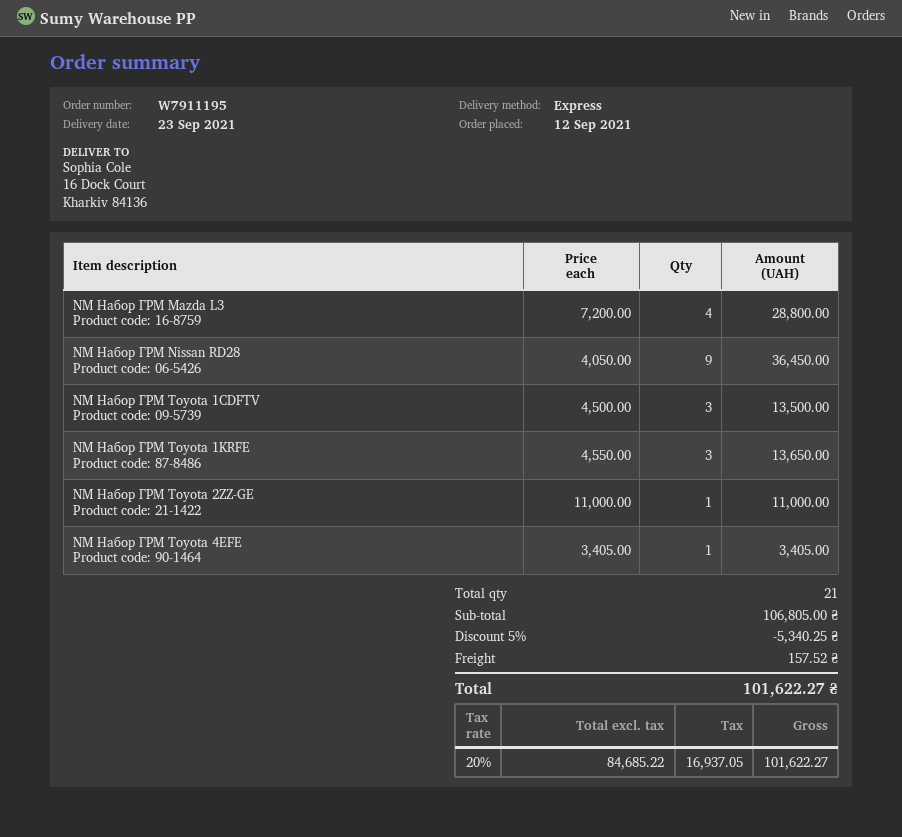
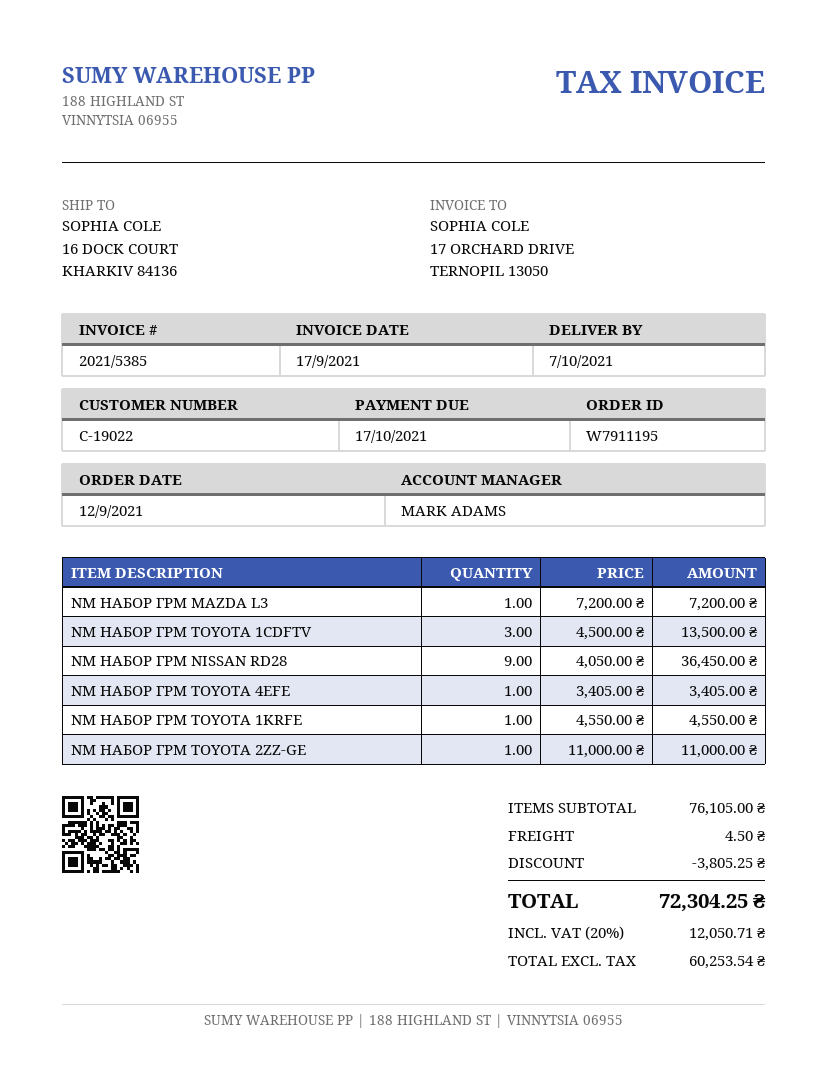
delivery date: 2021-09-23 -> 2021-10-07
NM Набор ГРМ Mazda L3: 4 x 7200.00 = 28800.00 -> 1 x 7200.00 = 7200.00
NM Набор ГРМ Toyota 1KRFE: 3 x 4550.00 = 13650.00 -> 1 x 4550.00 = 4550.00
subtotal: 106805.00 -> 76105.00
discount: 5340.25 -> 3805.25
shipping: 157.52 -> 4.50
net: 84685.22 -> 60253.54
tax: 20% = 16937.05 -> 20% = 12050.71
total: 101622.27 -> 72304.25

